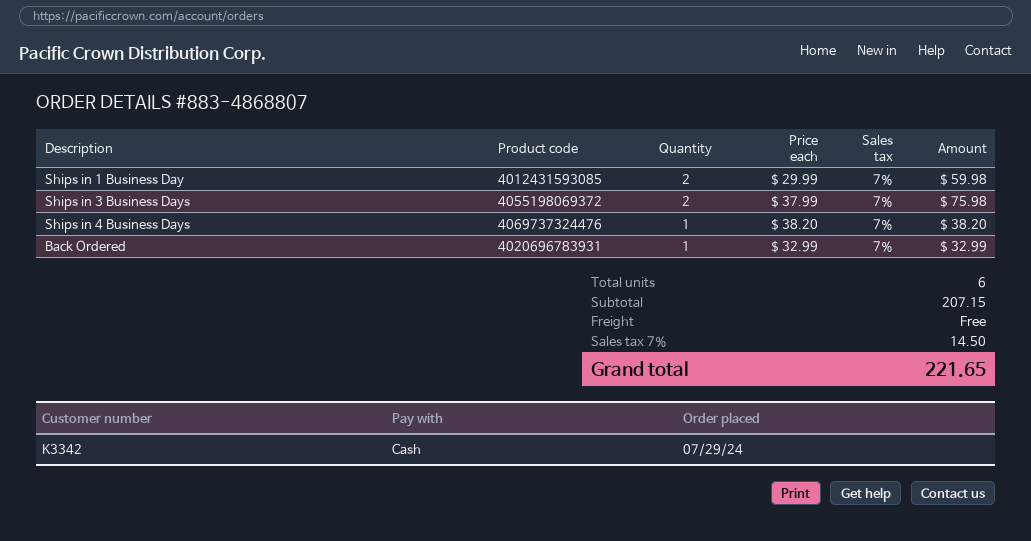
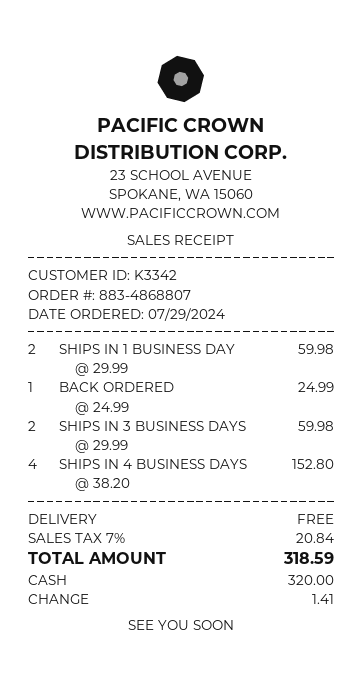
Ships in 3 Business Days: 2 x 37.99 = 75.98 -> 2 x 29.99 = 59.98
Ships in 4 Business Days: 1 x 38.20 = 38.20 -> 4 x 38.20 = 152.80
Back Ordered: 1 x 32.99 = 32.99 -> 1 x 24.99 = 24.99
tax: 7% = 14.50 -> 7% = 20.84
total: 221.65 -> 318.59

